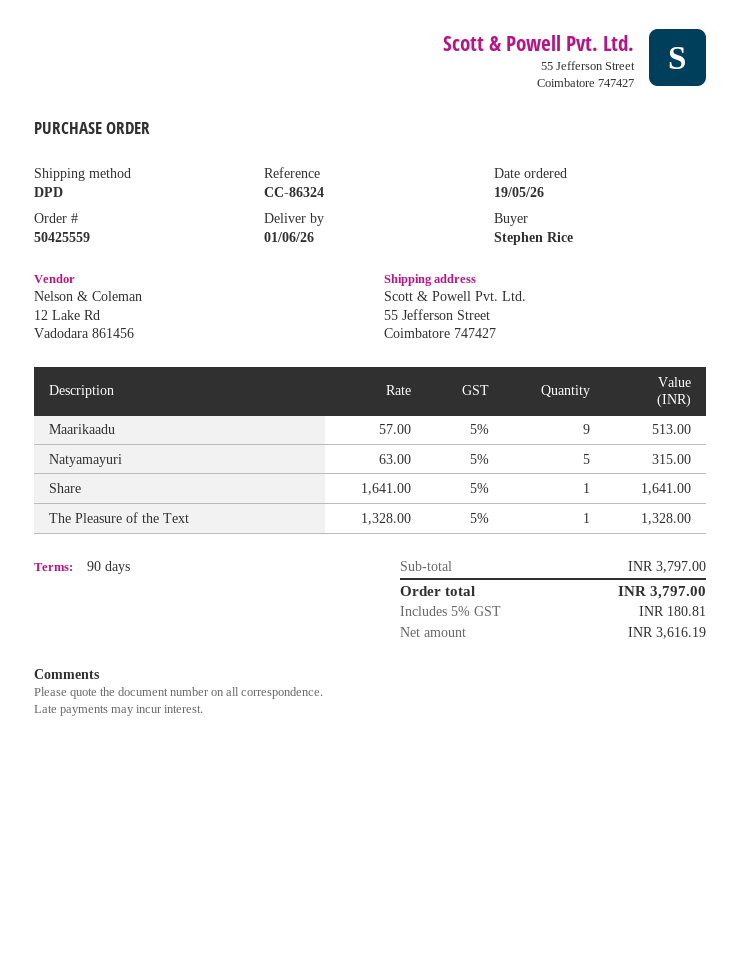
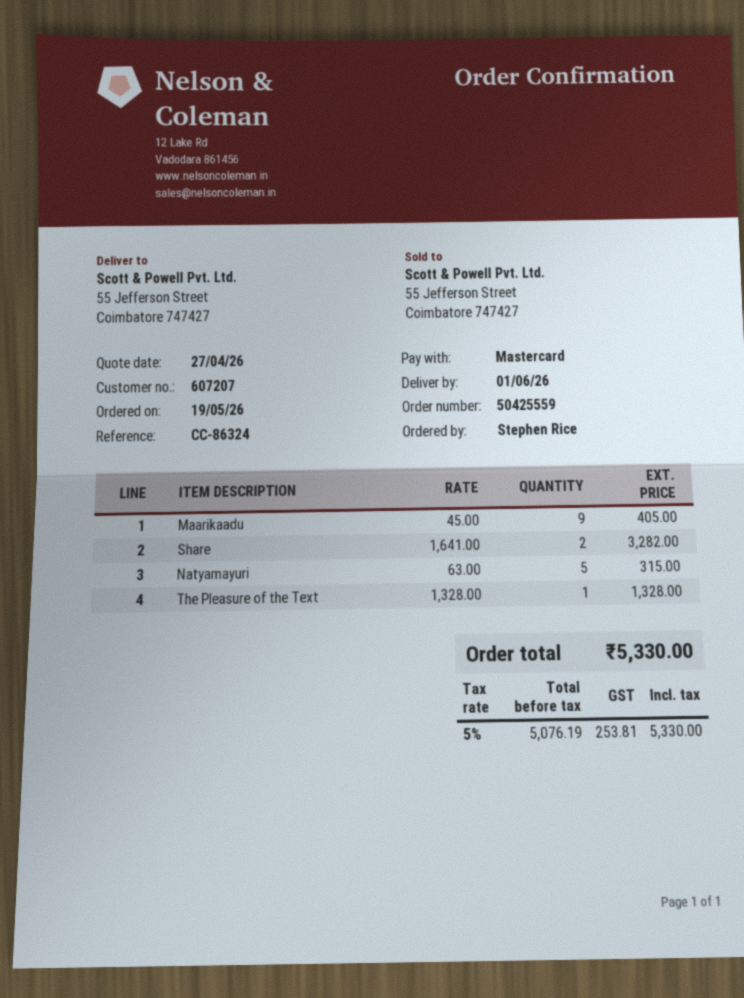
Maarikaadu: 9 x 57.00 = 513.00 -> 9 x 45.00 = 405.00
Share: 1 x 1641.00 = 1641.00 -> 2 x 1641.00 = 3282.00
net: 3616.19 -> 5076.19
tax: 5% = 180.81 -> 5% = 253.81
total: 3797.00 -> 5330.00

